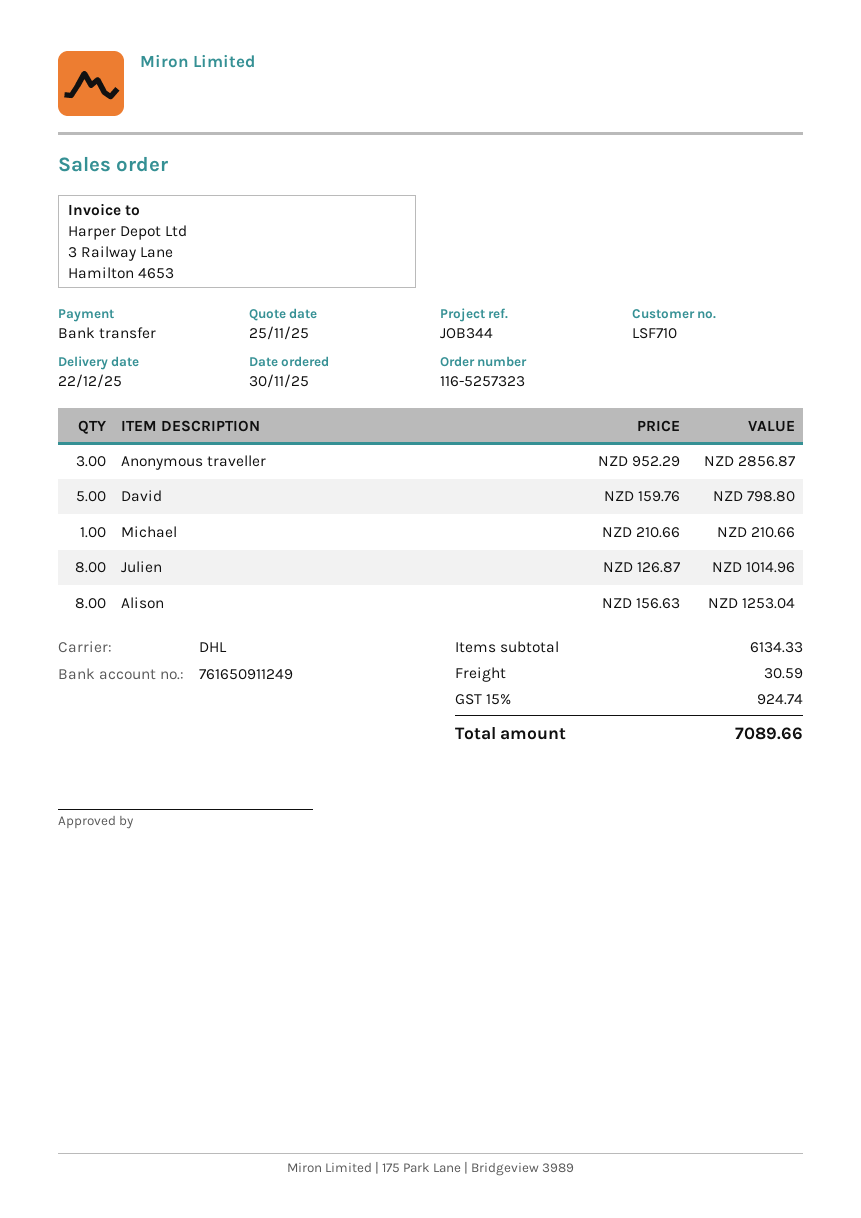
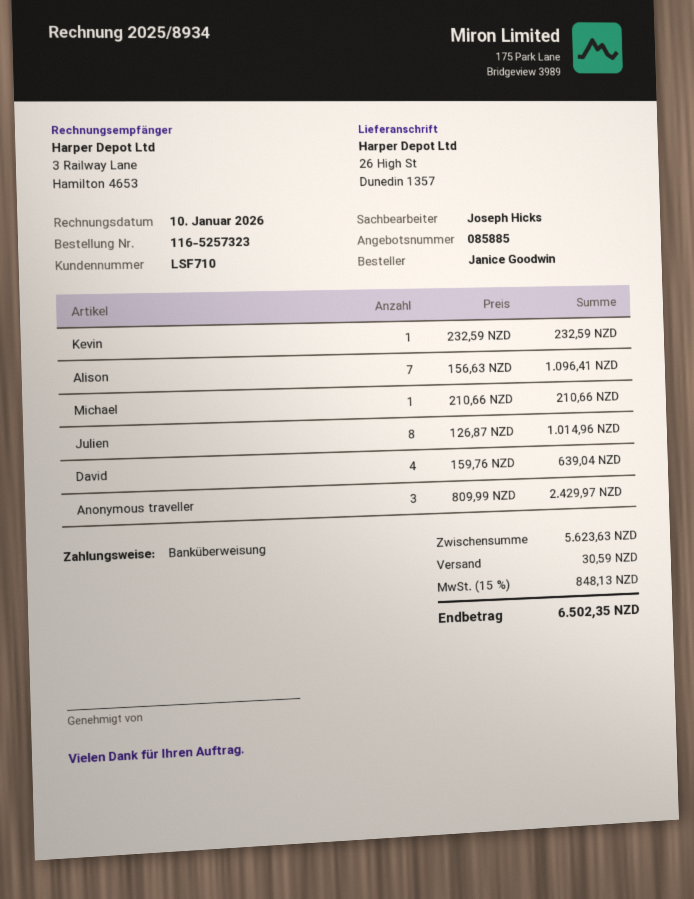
Anonymous traveller: 3 x 952.29 = 2856.87 -> 3 x 809.99 = 2429.97
David: 5 x 159.76 = 798.80 -> 4 x 159.76 = 639.04
Alison: 8 x 156.63 = 1253.04 -> 7 x 156.63 = 1096.41
Kevin: none -> 1 x 232.59 = 232.59
subtotal: 6134.33 -> 5623.63
tax: 15% = 924.74 -> 15% = 848.13
total: 7089.66 -> 6502.35

